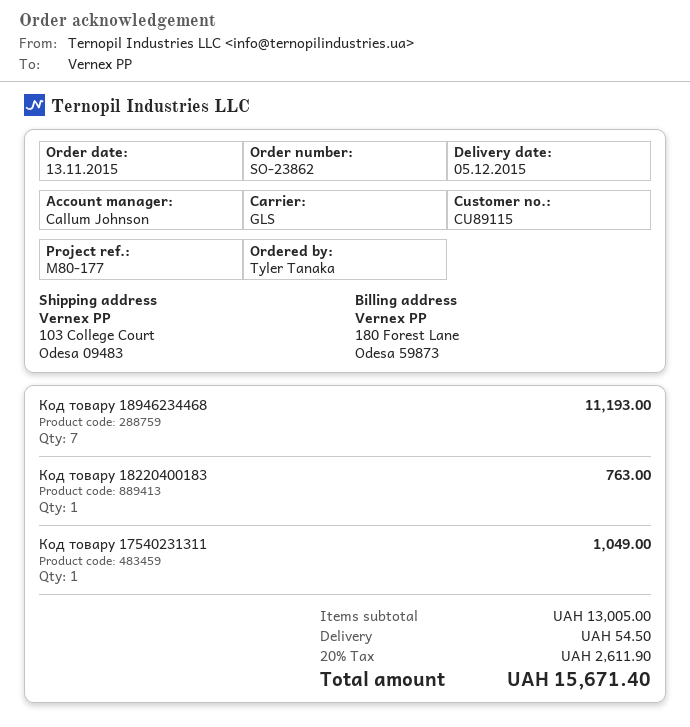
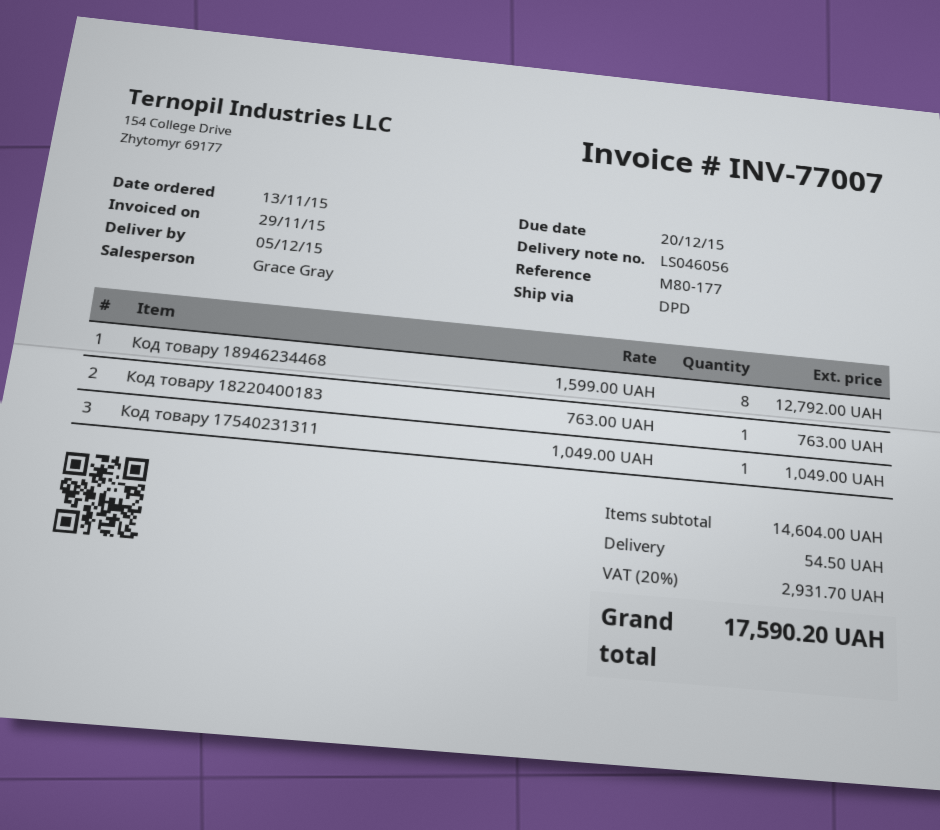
sales rep: Callum Johnson -> Grace Gray
shipping method: GLS -> DPD
Код товару 18946234468: 7 for 11193.00 -> 8 for 12792.00
subtotal: 13005.00 -> 14604.00
tax: 20% = 2611.90 -> 20% = 2931.70
total: 15671.40 -> 17590.20

